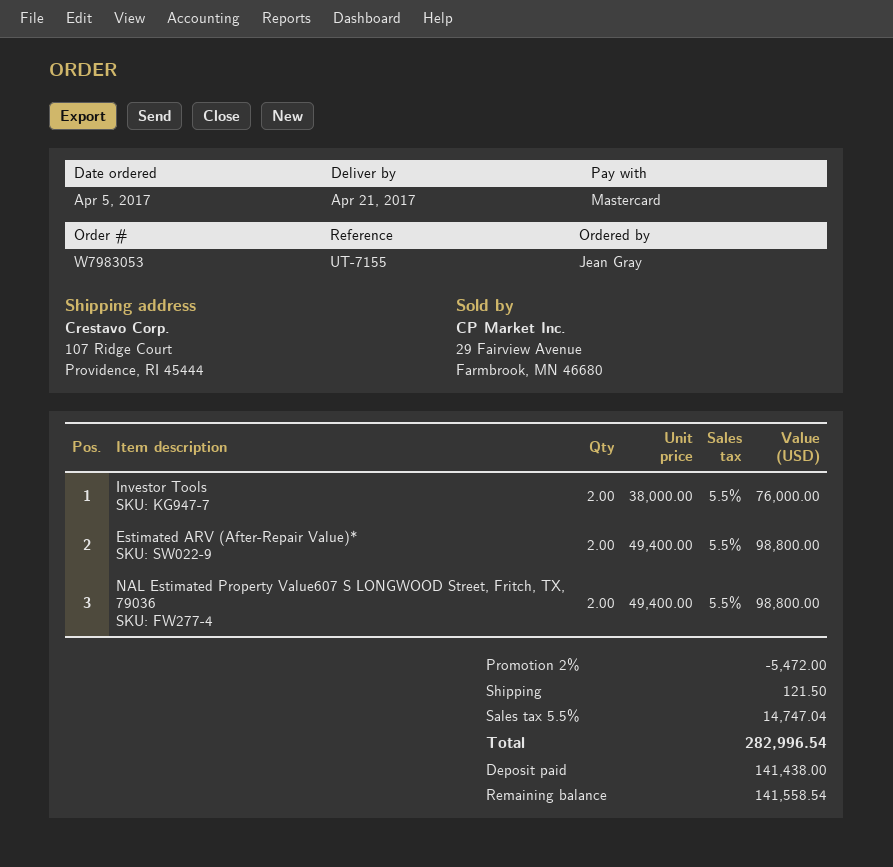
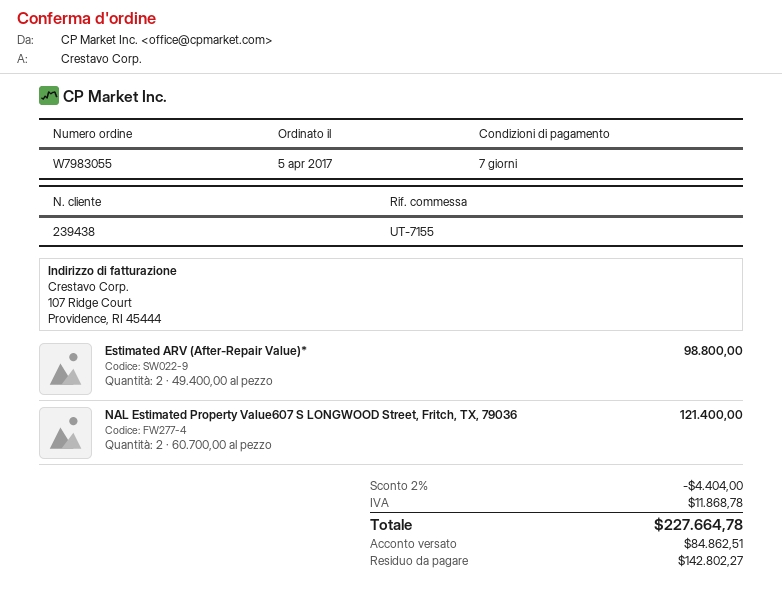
order number: W7983053 -> W7983055
Investor Tools: 2 x 38000.00 = 76000.00 -> none
NAL Estimated Property Value607 S LONGWOOD Street, Fritch, TX, 79036: 2 x 49400.00 = 98800.00 -> 2 x 60700.00 = 121400.00
discount: 2% = 5472.00 -> 2% = 4404.00
shipping: 121.50 -> none
tax: 14747.04 -> 11868.78
total: 282996.54 -> 227664.78
deposit: 141438.00 -> 84862.51
balance: 141558.54 -> 142802.27

